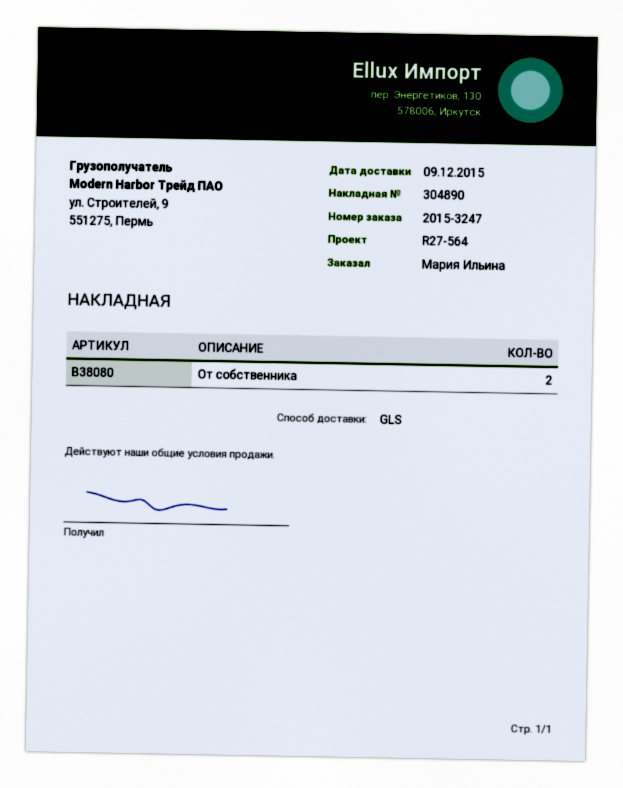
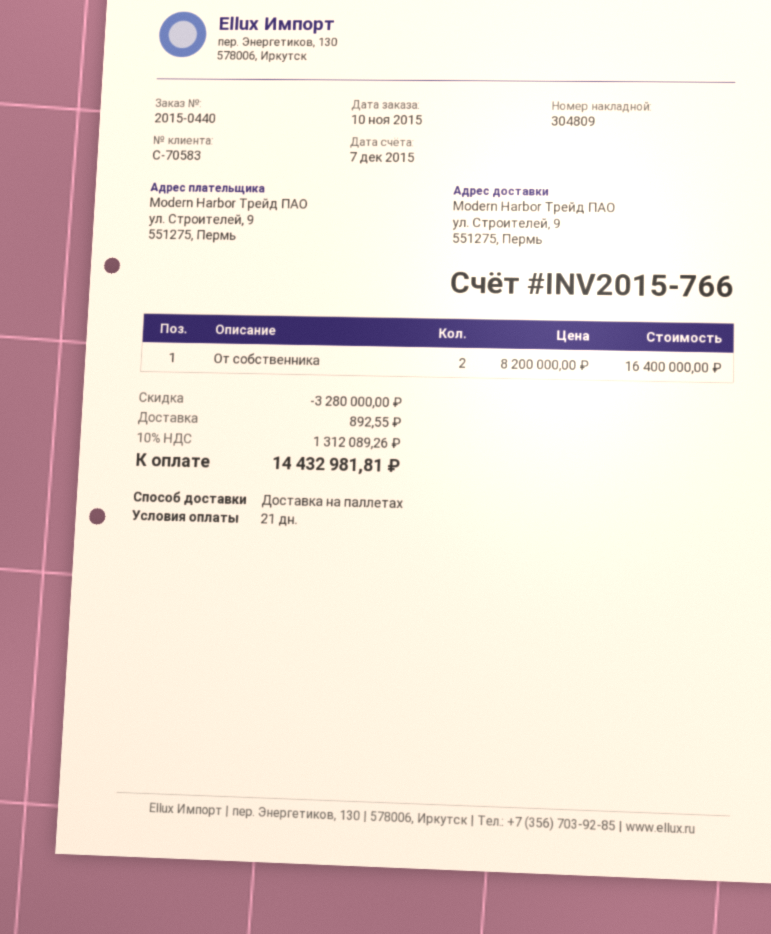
order number: 2015-3247 -> 2015-0440
delivery note number: 304890 -> 304809
shipping method: GLS -> pallet freight

